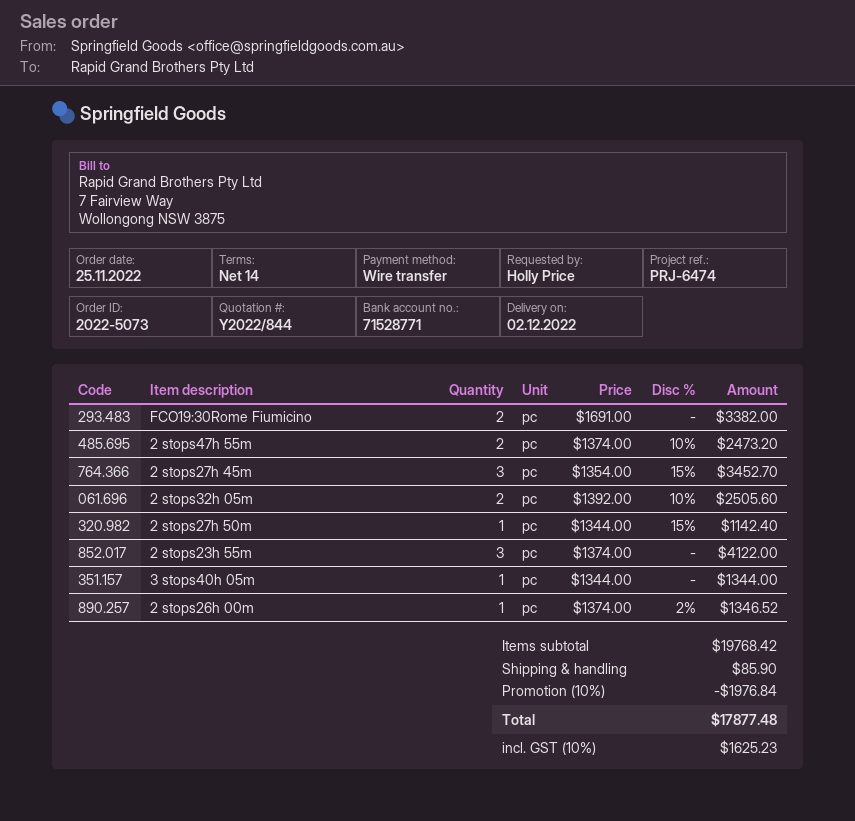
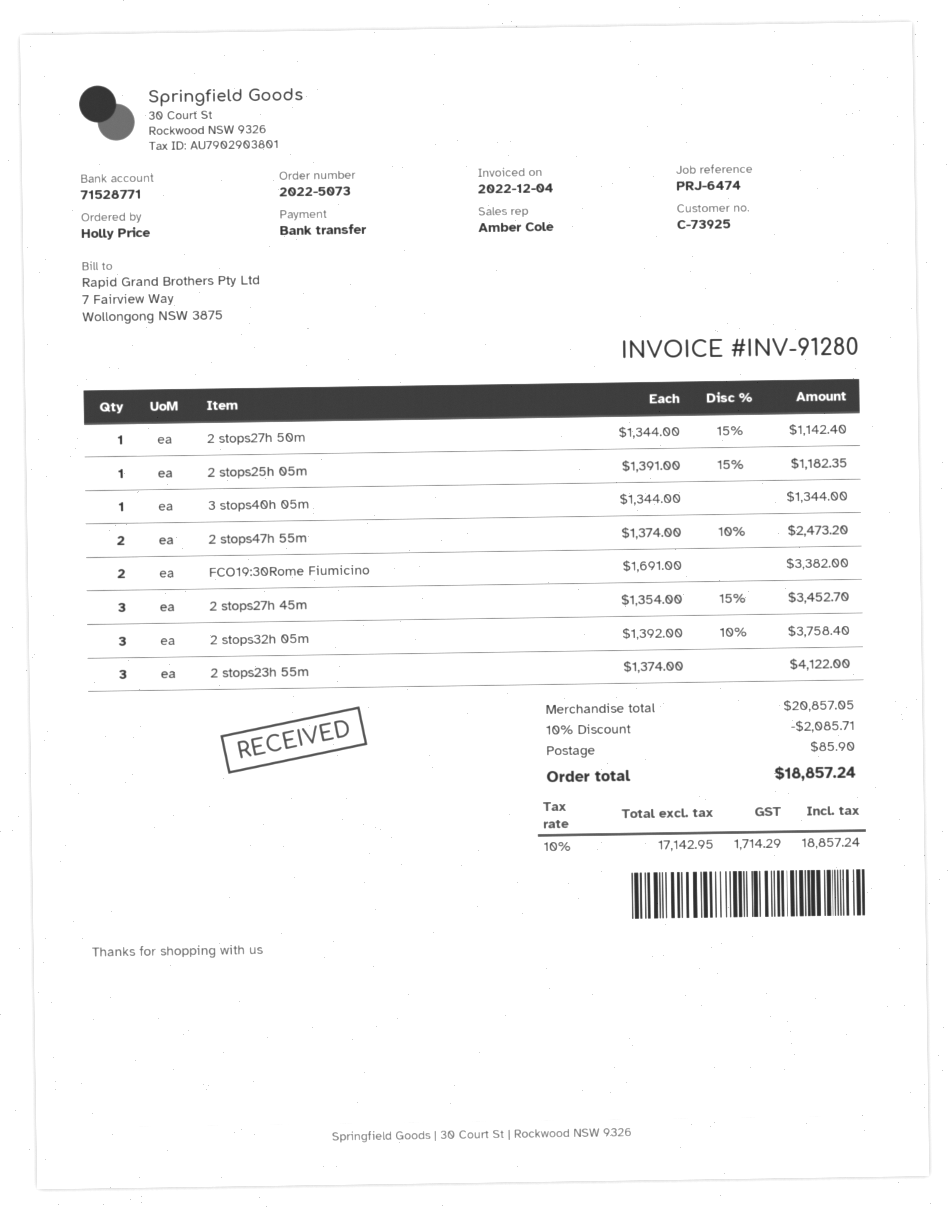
2 stops32h 05m: 2 x 1392.00 - 10% = 2505.60 -> 3 x 1392.00 - 10% = 3758.40
2 stops26h 00m: 1 x 1374.00 - 2% = 1346.52 -> none
2 stops25h 05m: none -> 1 x 1391.00 - 15% = 1182.35
subtotal: 19768.42 -> 20857.05
discount: 10% = 1976.84 -> 10% = 2085.71
tax: 10% = 1625.23 -> 10% = 1714.29
total: 17877.48 -> 18857.24

